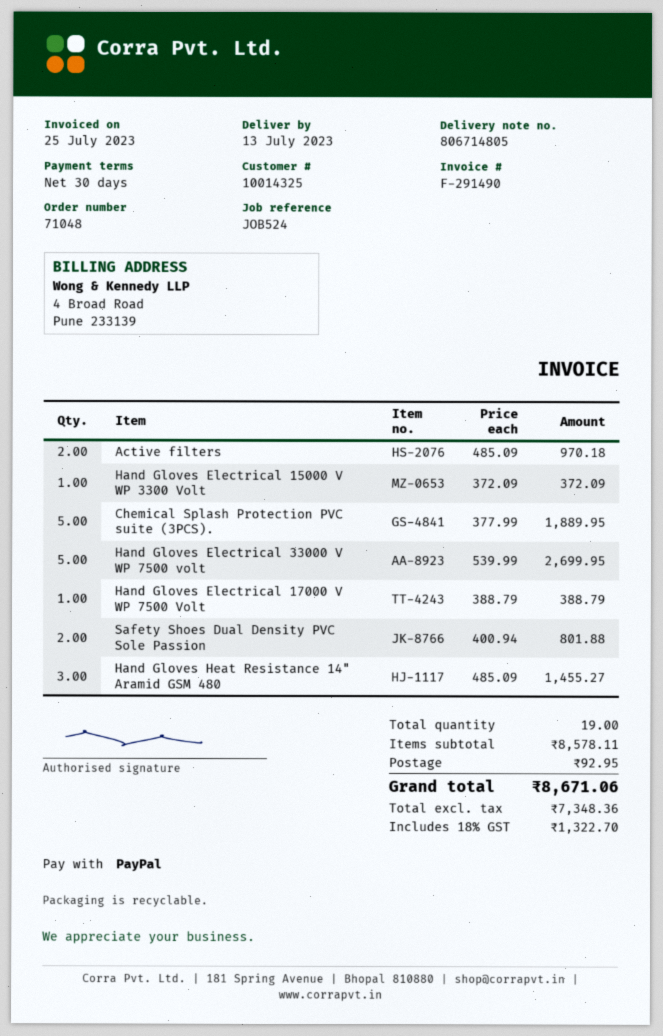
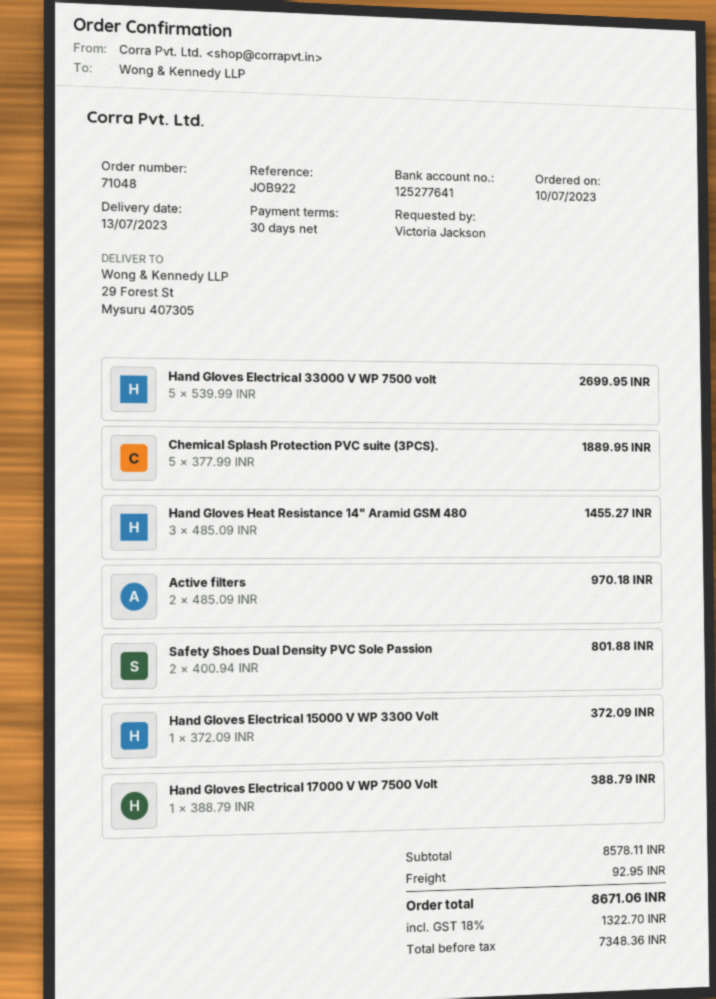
reference: JOB524 -> JOB922

